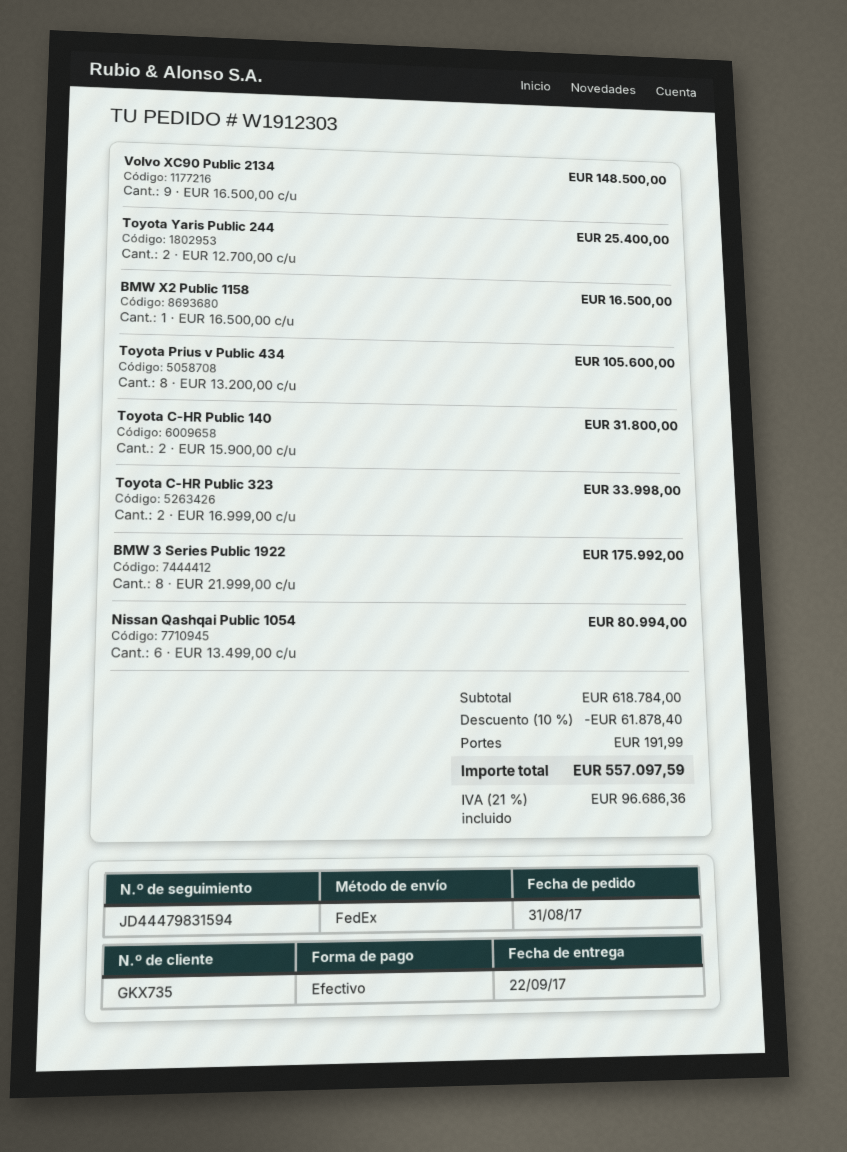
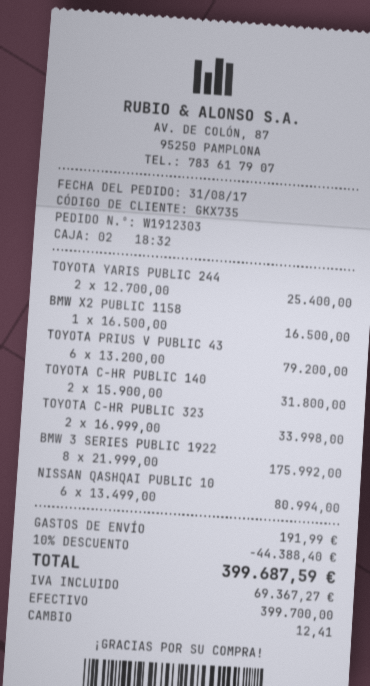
Volvo XC90 Public 2134: 9 x 16500.00 = 148500.00 -> none
Toyota Prius v Public 434: 8 x 13200.00 = 105600.00 -> 6 x 13200.00 = 79200.00
discount: 10% = 61878.40 -> 10% = 44388.40
tax: 96686.36 -> 69367.27
total: 557097.59 -> 399687.59

